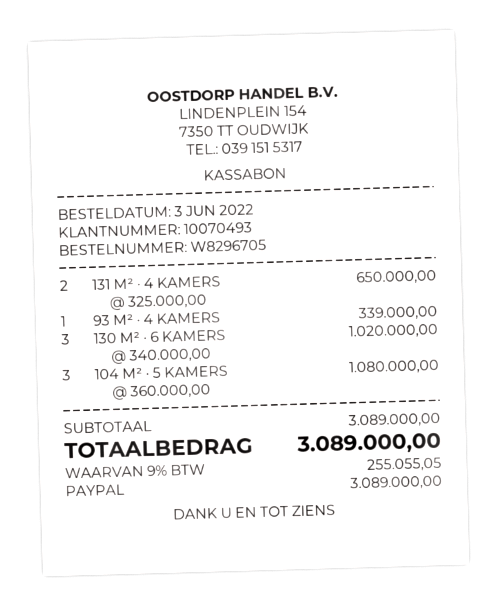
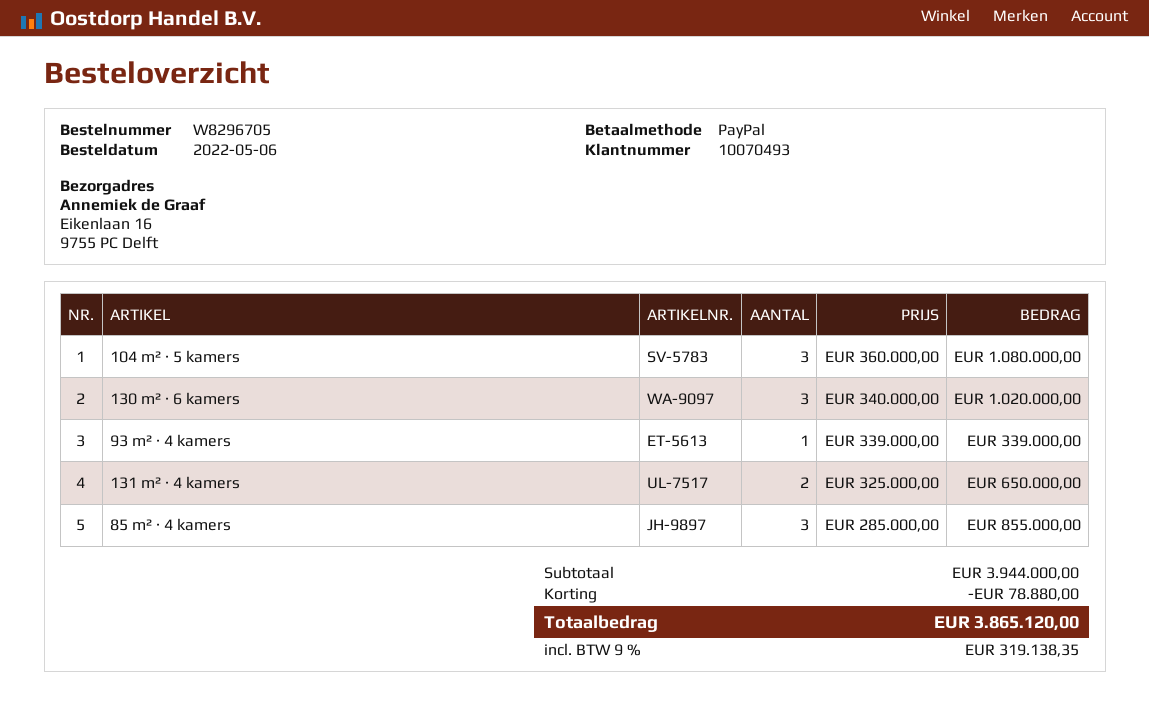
order date: 2022-06-03 -> 2022-05-06
85 m² · 4 kamers: none -> 3 x 285000.00 = 855000.00
subtotal: 3089000.00 -> 3944000.00
discount: none -> 78880.00
tax: 9% = 255055.05 -> 9% = 319138.35
total: 3089000.00 -> 3865120.00

